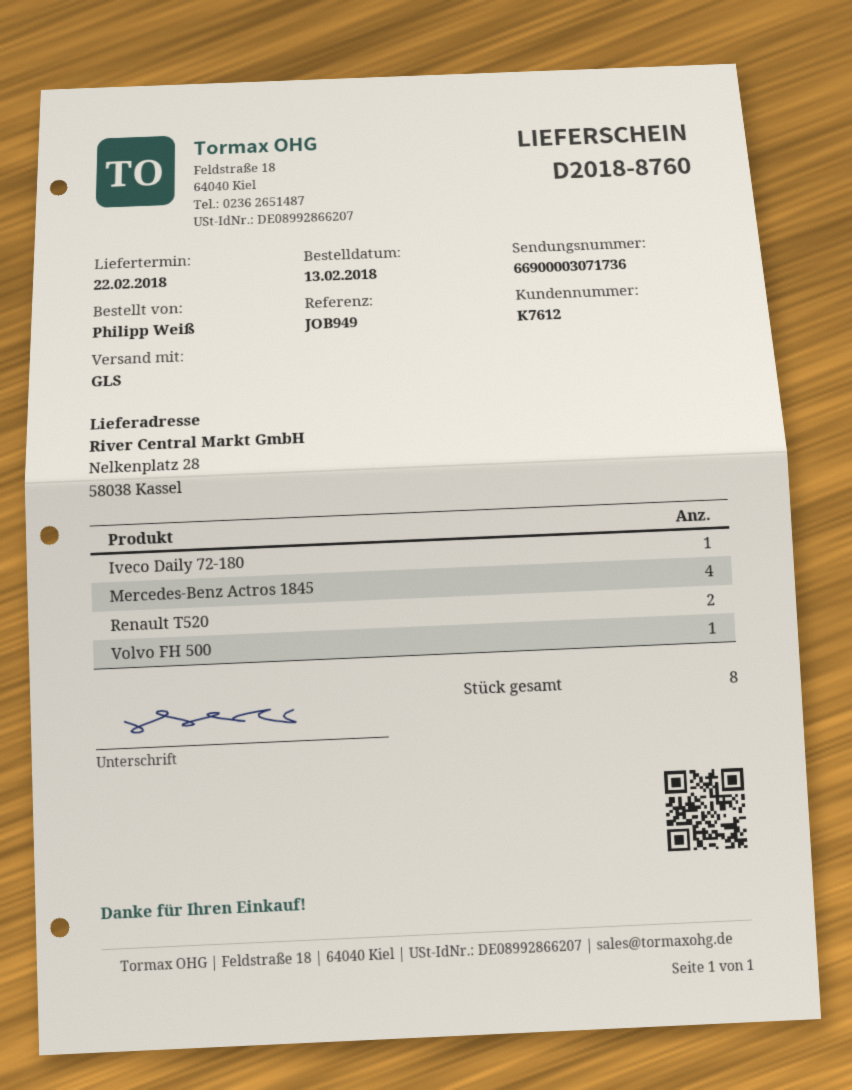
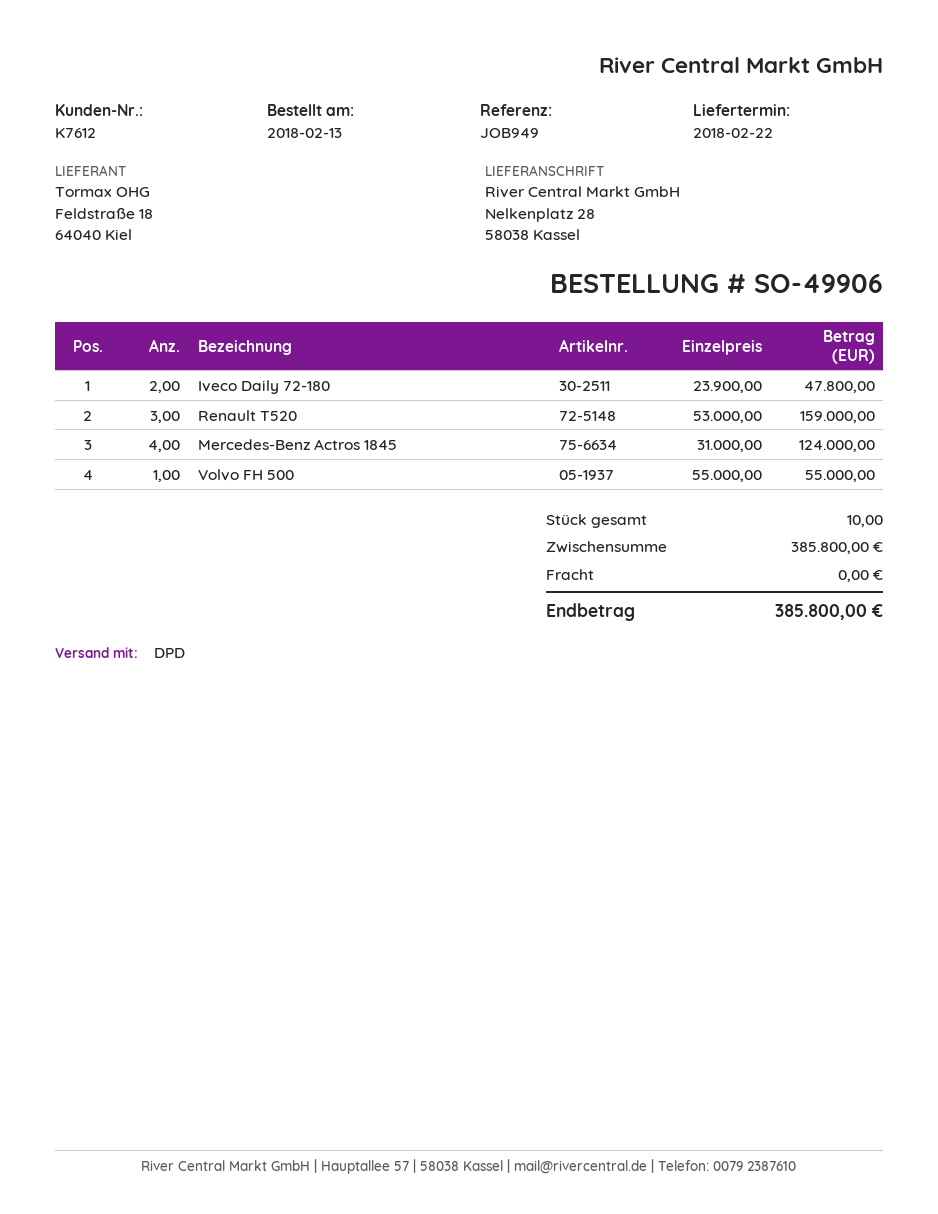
shipping method: GLS -> DPD
Iveco Daily 72-180: 1 -> 2
Renault T520: 2 -> 3
total quantity: 8 -> 10

